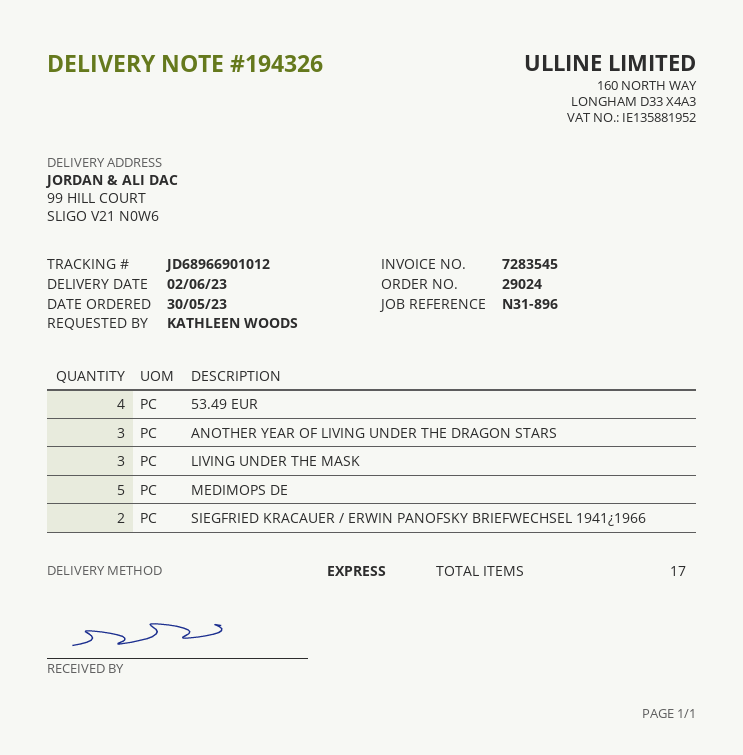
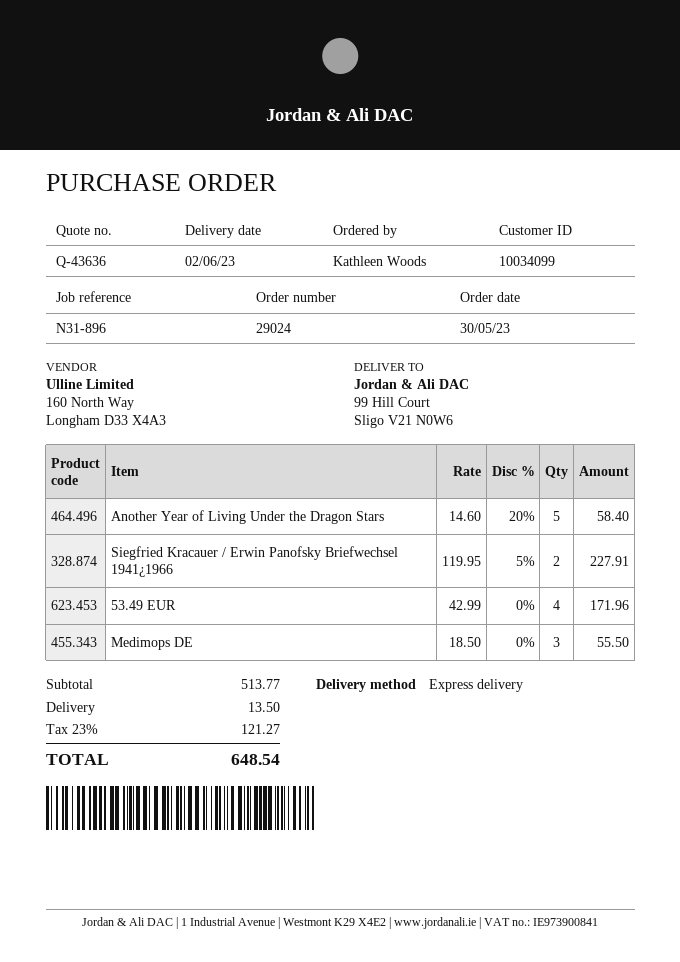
ANOTHER YEAR OF LIVING UNDER THE DRAGON STARS: 3 -> 5
LIVING UNDER THE MASK: 3 -> none
MEDIMOPS DE: 5 -> 3

